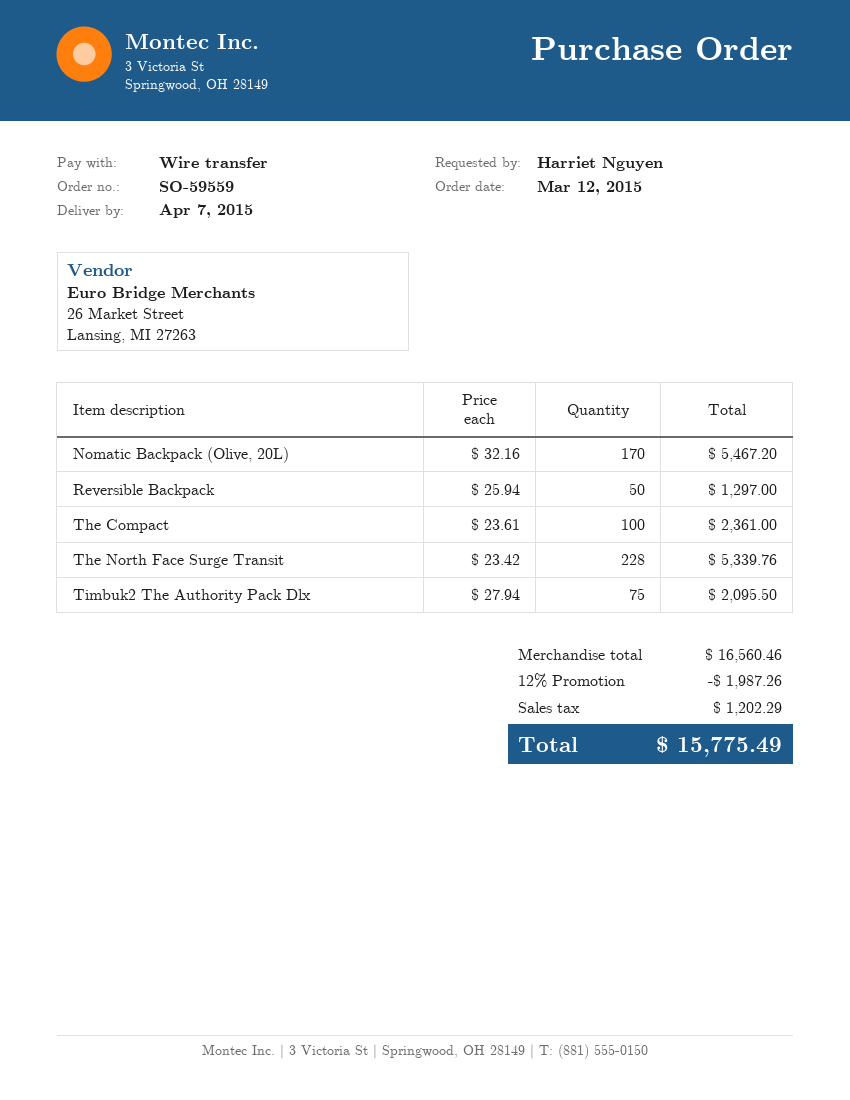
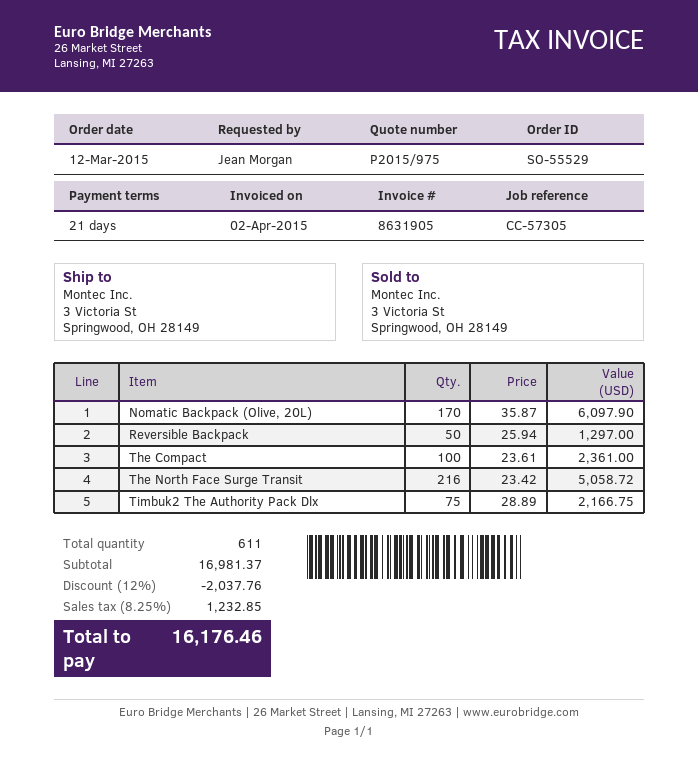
order number: SO-59559 -> SO-55529
ordered by: Harriet Nguyen -> Jean Morgan
Nomatic Backpack (Olive, 20L): 170 x 32.16 = 5467.20 -> 170 x 35.87 = 6097.90
The North Face Surge Transit: 228 x 23.42 = 5339.76 -> 216 x 23.42 = 5058.72
Timbuk2 The Authority Pack Dlx: 75 x 27.94 = 2095.50 -> 75 x 28.89 = 2166.75
subtotal: 16560.46 -> 16981.37
discount: 12% = 1987.26 -> 12% = 2037.76
tax: 1202.29 -> 1232.85
total: 15775.49 -> 16176.46

